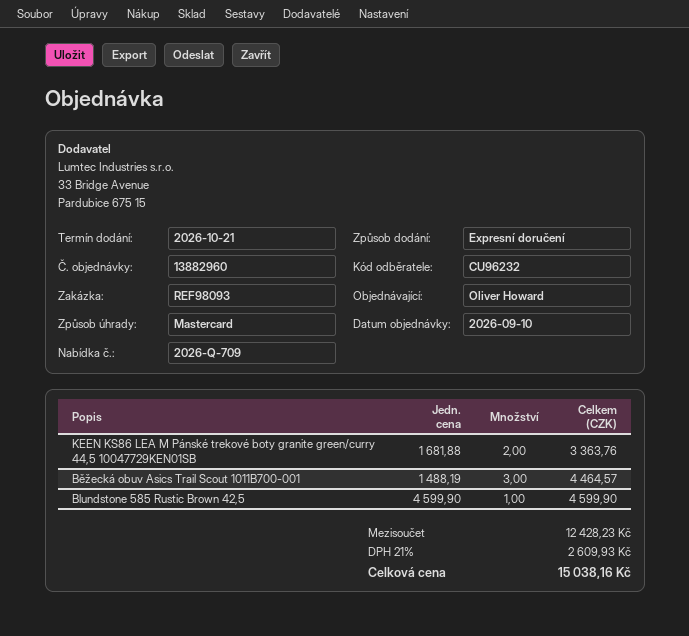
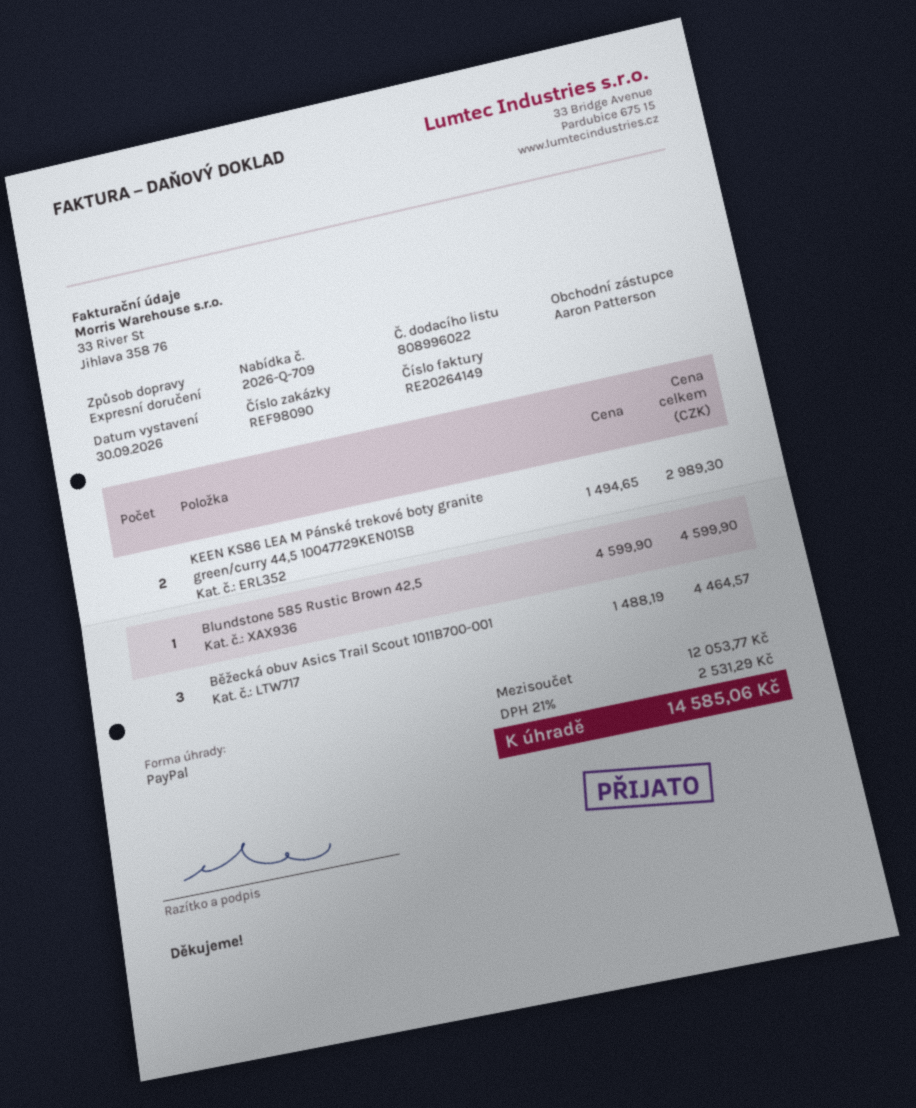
reference: REF98093 -> REF98090
payment method: Mastercard -> PayPal
KEEN KS86 LEA M Pánské trekové boty granite green/curry 44,5 10047729KEN01SB: 2 x 1681.88 = 3363.76 -> 2 x 1494.65 = 2989.30
subtotal: 12428.23 -> 12053.77
tax: 21% = 2609.93 -> 21% = 2531.29
total: 15038.16 -> 14585.06

